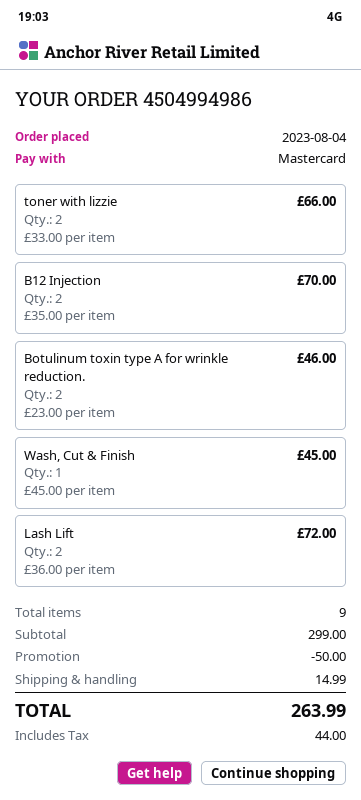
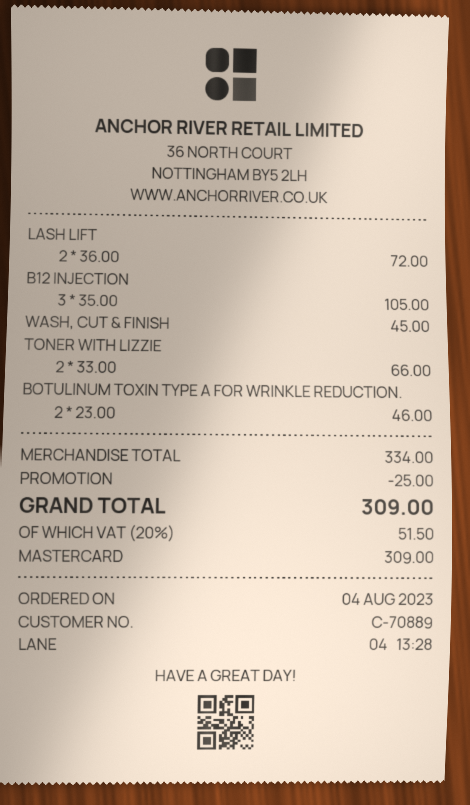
B12 Injection: 2 x 35.00 = 70.00 -> 3 x 35.00 = 105.00
subtotal: 299.00 -> 334.00
discount: 50.00 -> 25.00
shipping: 14.99 -> none
tax: 44.00 -> 51.50
total: 263.99 -> 309.00

